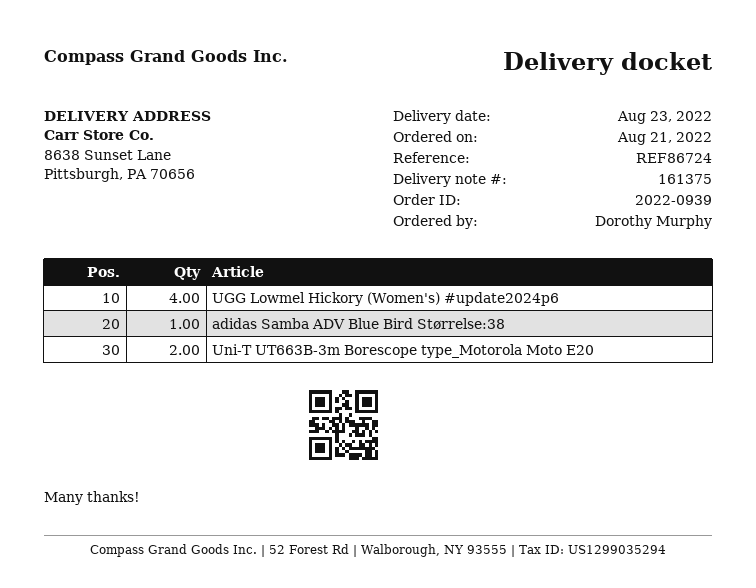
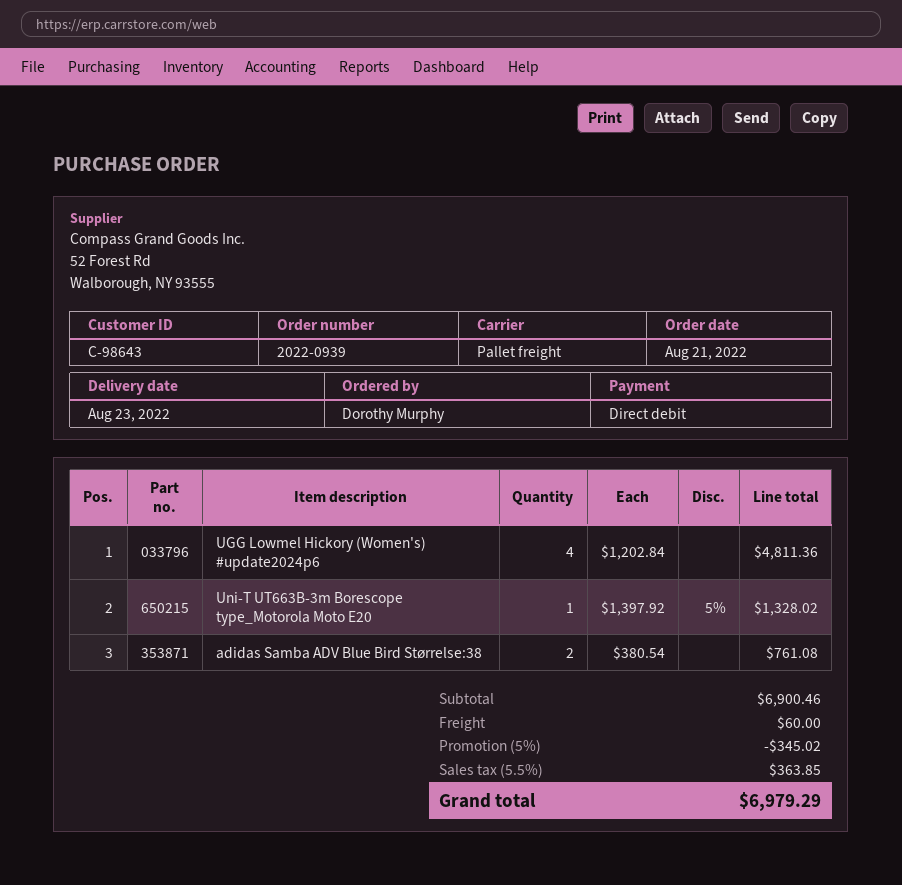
adidas Samba ADV Blue Bird Størrelse:38: 1 -> 2
Uni-T UT663B-3m Borescope type_Motorola Moto E20: 2 -> 1

